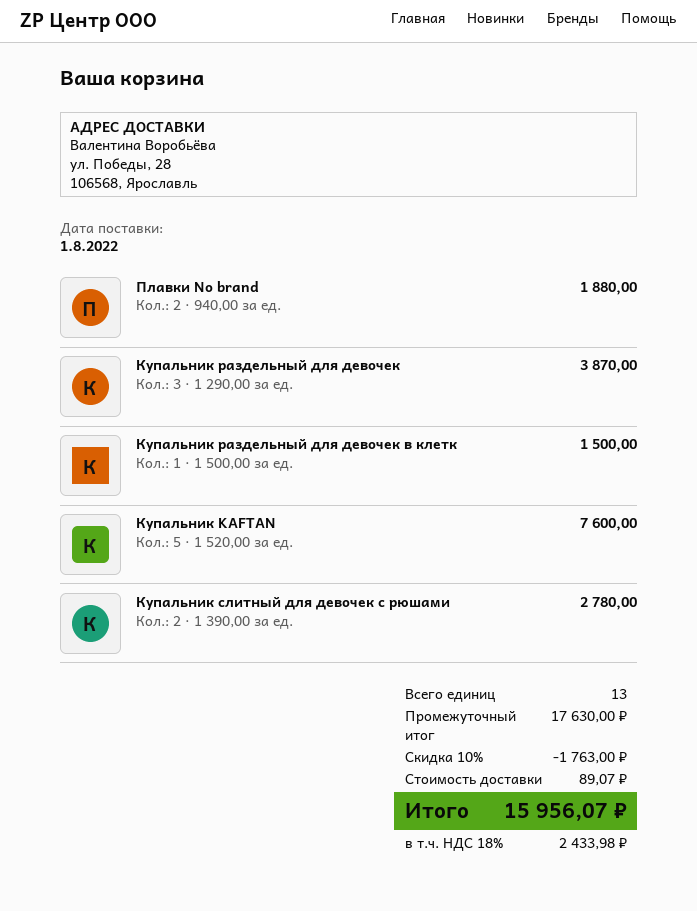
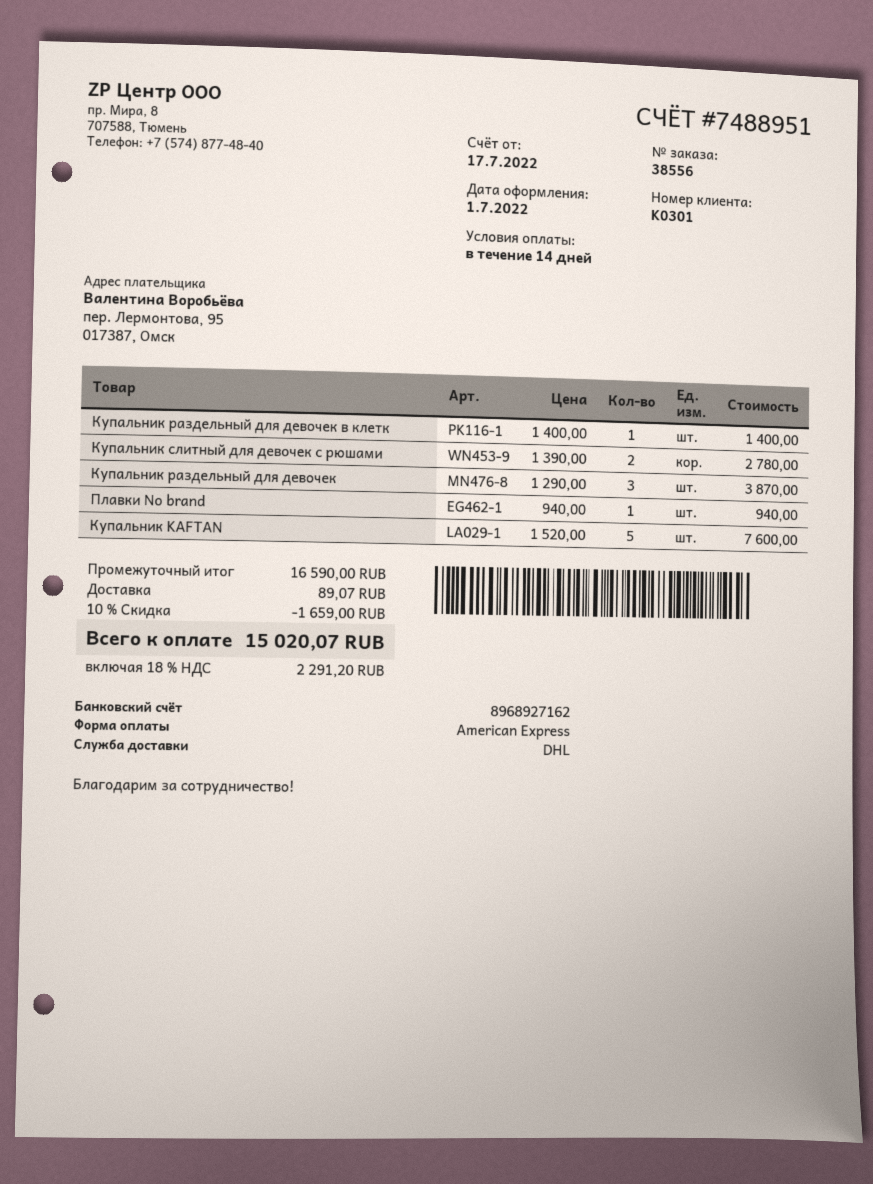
Плавки No brand: 2 x 940.00 = 1880.00 -> 1 x 940.00 = 940.00
Купальник раздельный для девочек в клетк: 1 x 1500.00 = 1500.00 -> 1 x 1400.00 = 1400.00
subtotal: 17630.00 -> 16590.00
discount: 10% = 1763.00 -> 10% = 1659.00
tax: 18% = 2433.98 -> 18% = 2291.20
total: 15956.07 -> 15020.07

